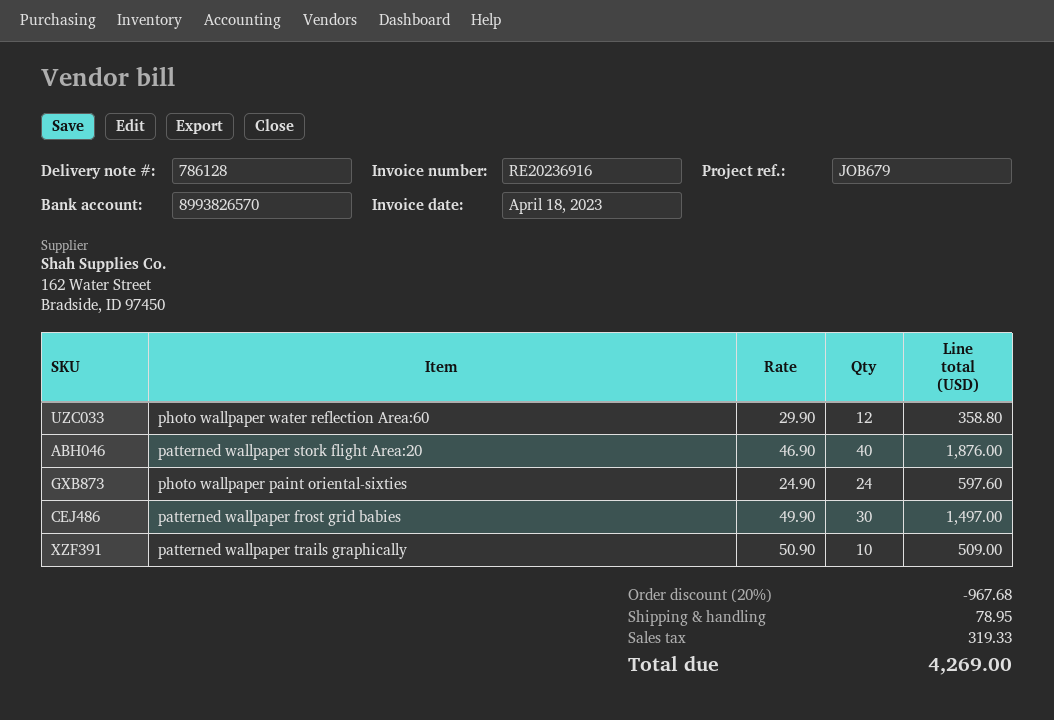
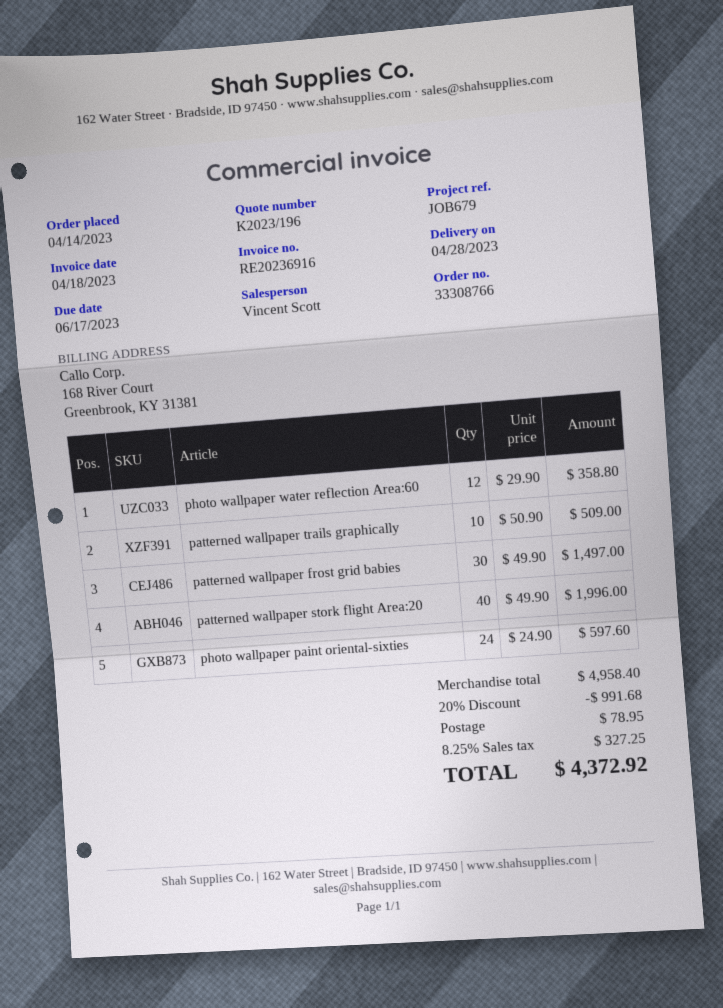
patterned wallpaper stork flight Area:20: 40 x 46.90 = 1876.00 -> 40 x 49.90 = 1996.00
discount: 20% = 967.68 -> 20% = 991.68
tax: 319.33 -> 327.25
total: 4269.00 -> 4372.92

